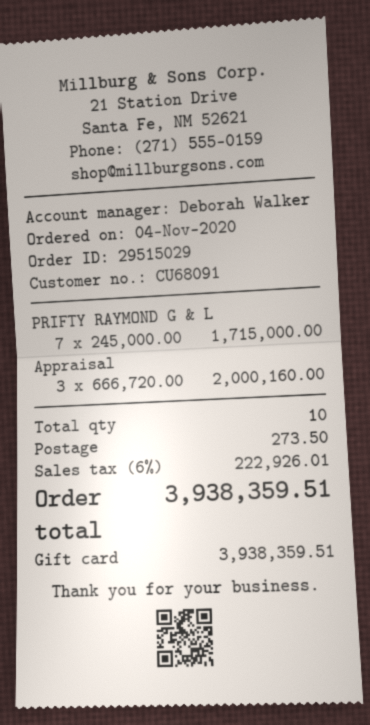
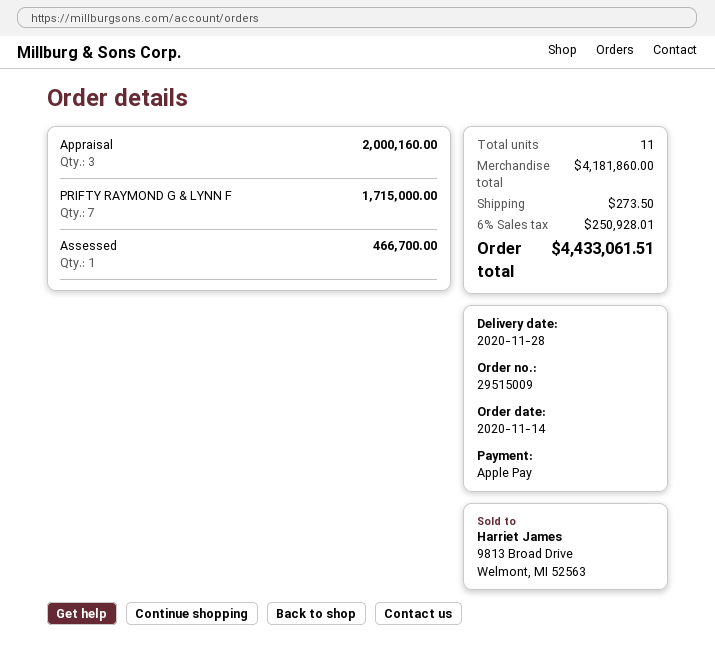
order number: 29515029 -> 29515009
order date: 2020-11-04 -> 2020-11-14
payment method: gift card -> Apple Pay
Assessed: none -> 1 for 466700.00
total quantity: 10 -> 11
tax: 6% = 222926.01 -> 6% = 250928.01
total: 3938359.51 -> 4433061.51

